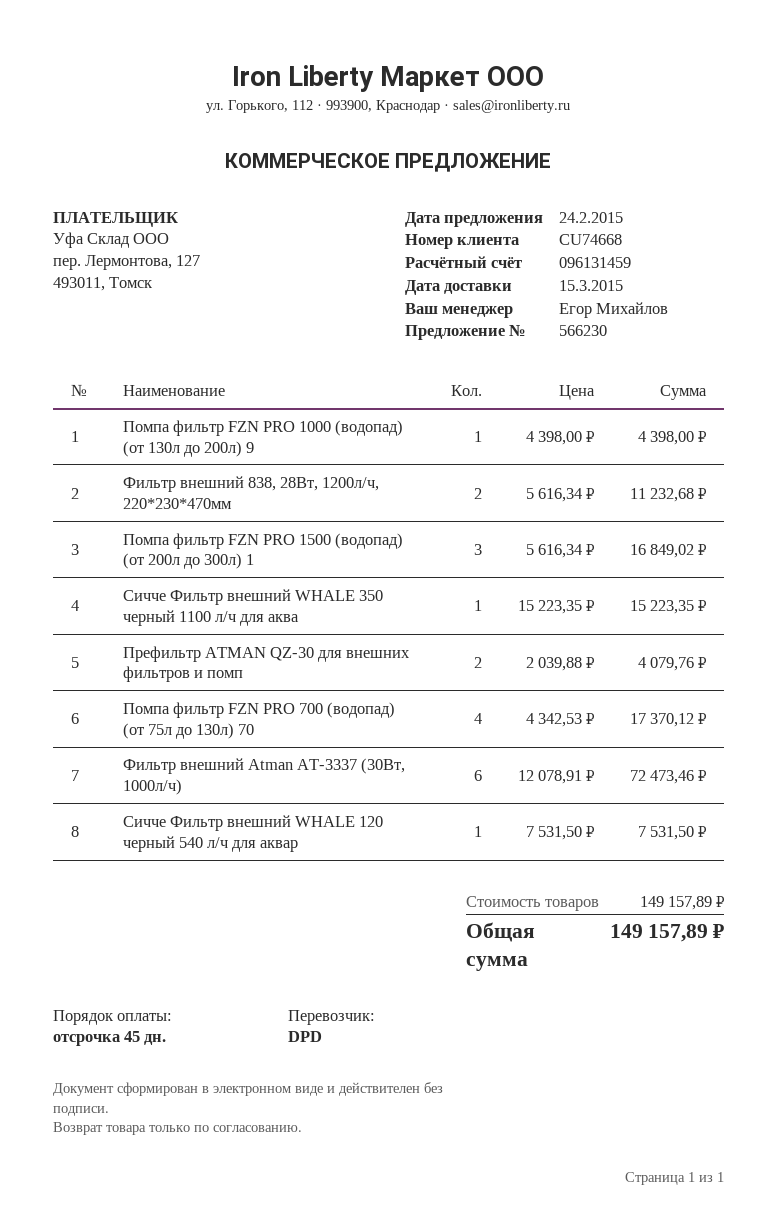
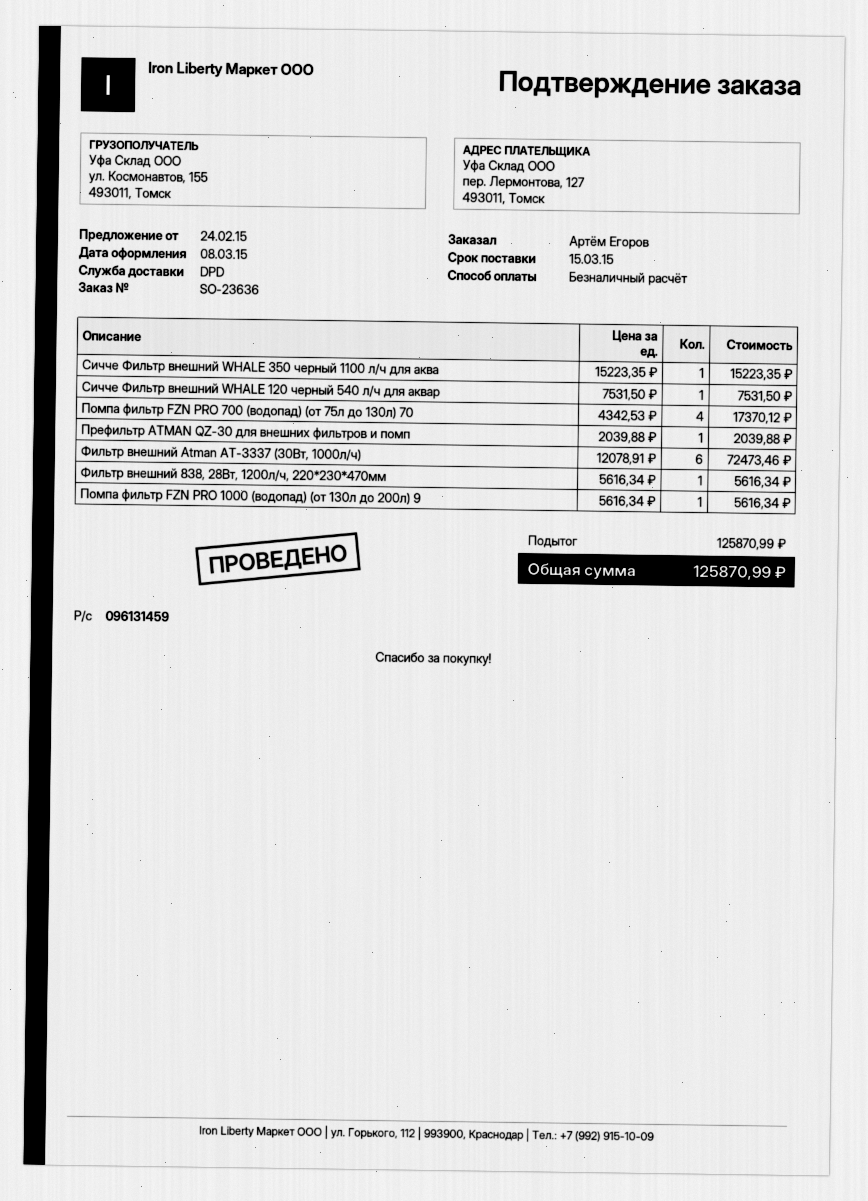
Помпа фильтр FZN PRO 1000 (водопад) (от 130л до 200л) 9: 1 x 4398.00 = 4398.00 -> 1 x 5616.34 = 5616.34
Фильтр внешний 838, 28Вт, 1200л/ч, 220*230*470мм: 2 x 5616.34 = 11232.68 -> 1 x 5616.34 = 5616.34
Помпа фильтр FZN PRO 1500 (водопад) (от 200л до 300л) 1: 3 x 5616.34 = 16849.02 -> none
Префильтр ATMAN QZ-30 для внешних фильтров и помп: 2 x 2039.88 = 4079.76 -> 1 x 2039.88 = 2039.88
subtotal: 149157.89 -> 125870.99
total: 149157.89 -> 125870.99

